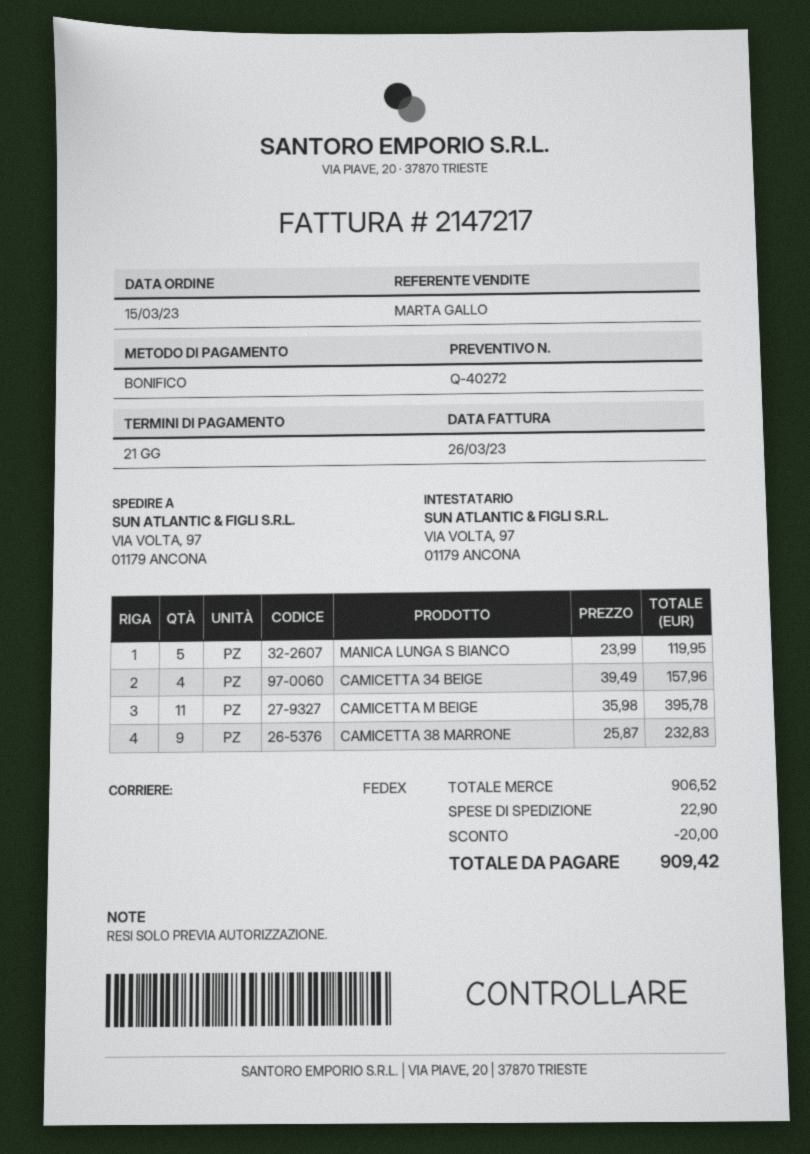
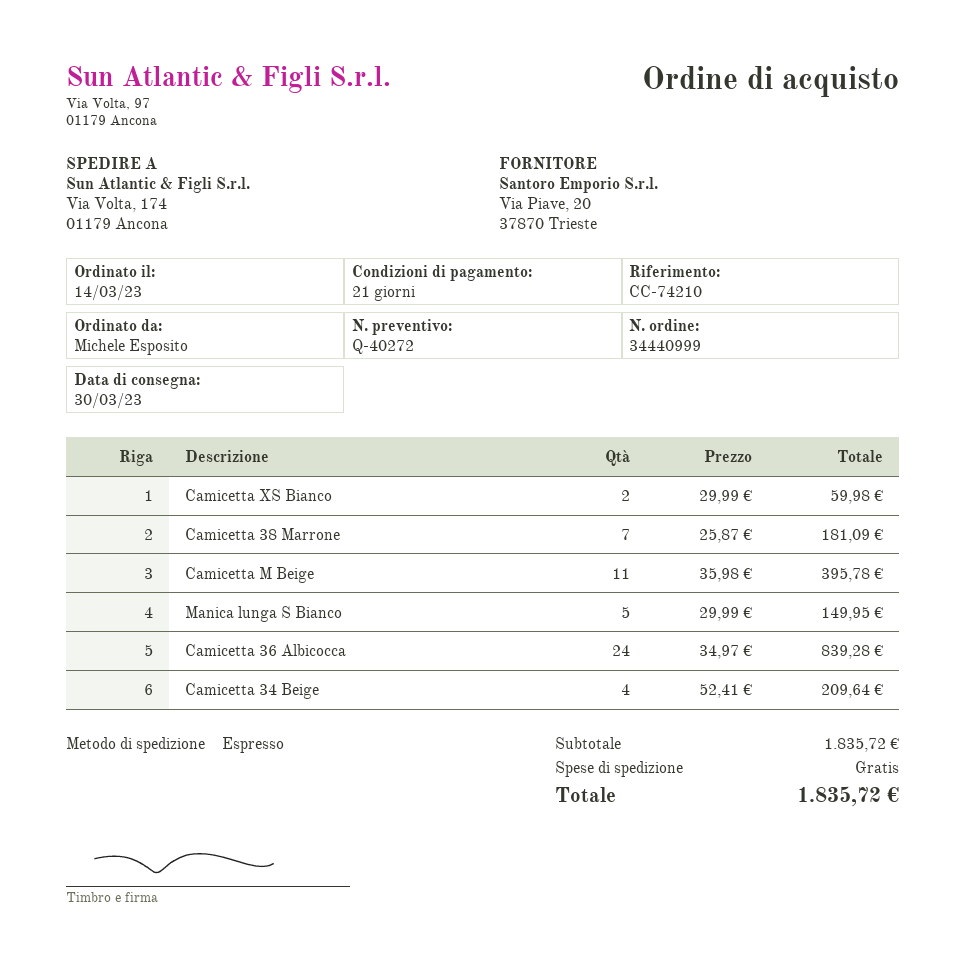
order date: 2023-03-15 -> 2023-03-14
shipping method: FedEx -> express
ship to: VIA VOLTA, 97, 01179 ANCONA -> Via Volta, 174, 01179 Ancona
MANICA LUNGA S BIANCO: 5 x 23.99 = 119.95 -> 5 x 29.99 = 149.95
CAMICETTA 34 BEIGE: 4 x 39.49 = 157.96 -> 4 x 52.41 = 209.64
CAMICETTA 38 MARRONE: 9 x 25.87 = 232.83 -> 7 x 25.87 = 181.09
Camicetta XS Bianco: none -> 2 x 29.99 = 59.98
Camicetta 36 Albicocca: none -> 24 x 34.97 = 839.28
subtotal: 906.52 -> 1835.72
discount: 20.00 -> none
shipping: 22.90 -> 0.00
total: 909.42 -> 1835.72

